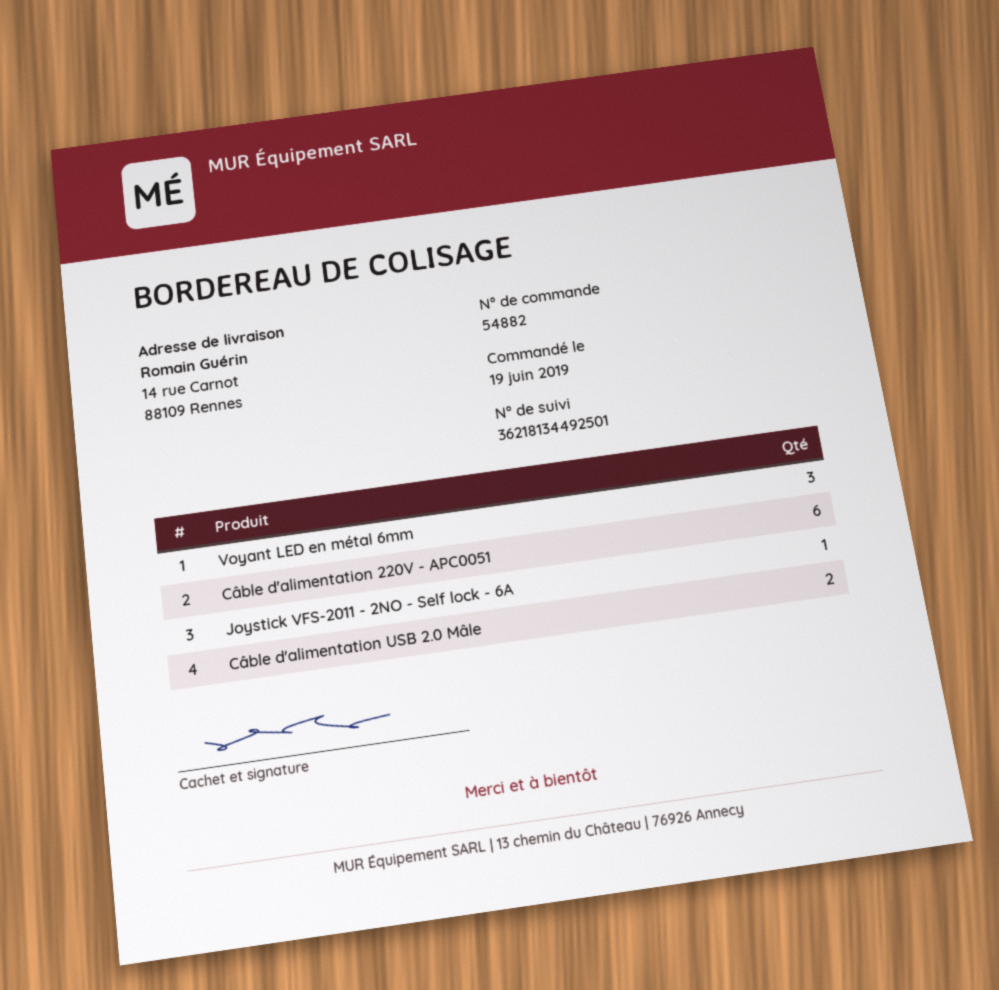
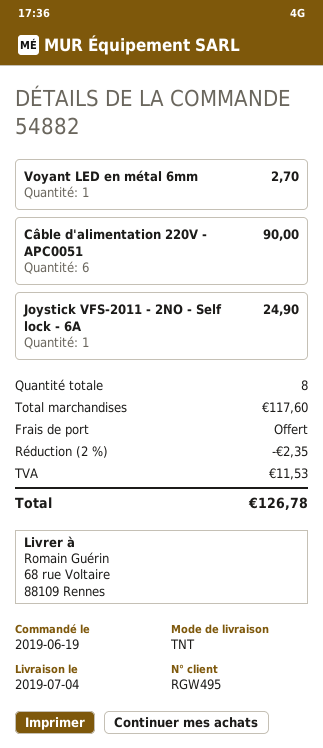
ship to: 14 rue Carnot, 88109 Rennes -> 68 rue Voltaire, 88109 Rennes
Voyant LED en métal 6mm: 3 -> 1
Câble d'alimentation USB 2.0 Mâle: 2 -> none

